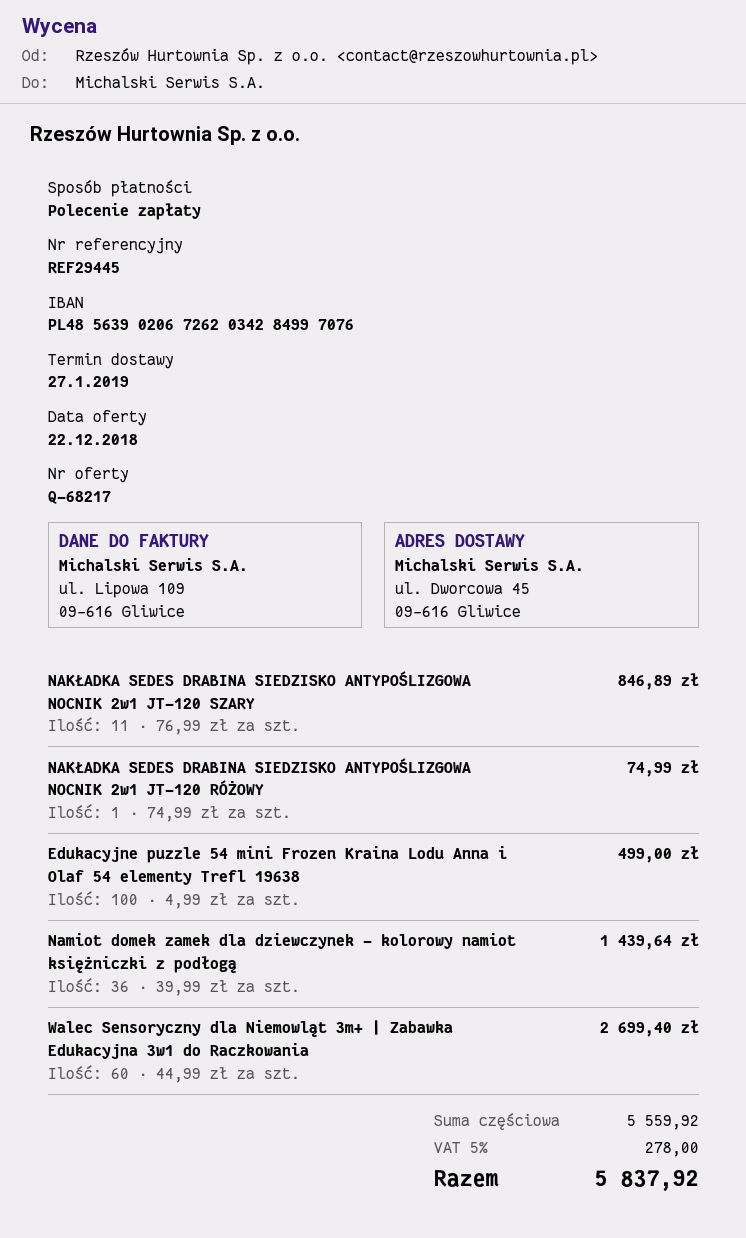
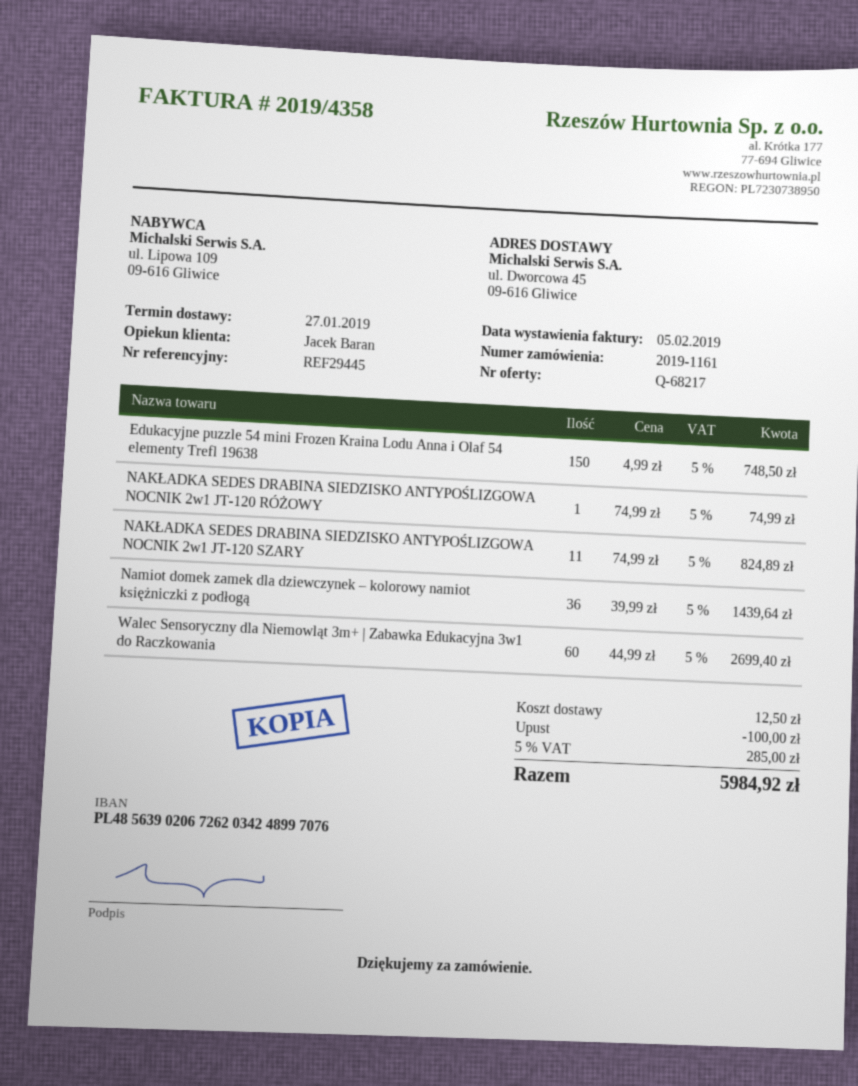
bank account: PL48563902067262034284997076 -> PL48563902067262034248997076
NAKŁADKA SEDES DRABINA SIEDZISKO ANTYPOŚLIZGOWA NOCNIK 2w1 JT-120 SZARY: 11 x 76.99 = 846.89 -> 11 x 74.99 = 824.89
Edukacyjne puzzle 54 mini Frozen Kraina Lodu Anna i Olaf 54 elementy Trefl 19638: 100 x 4.99 = 499.00 -> 150 x 4.99 = 748.50
discount: none -> 100.00
shipping: none -> 12.50
tax: 5% = 278.00 -> 5% = 285.00
total: 5837.92 -> 5984.92

